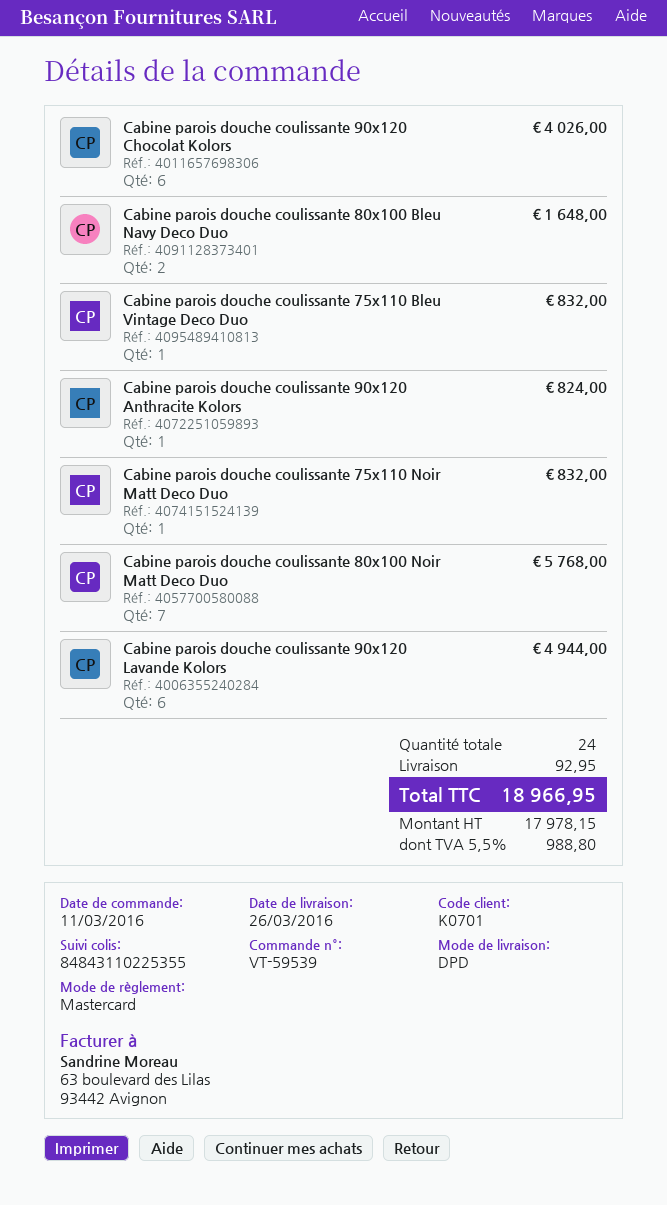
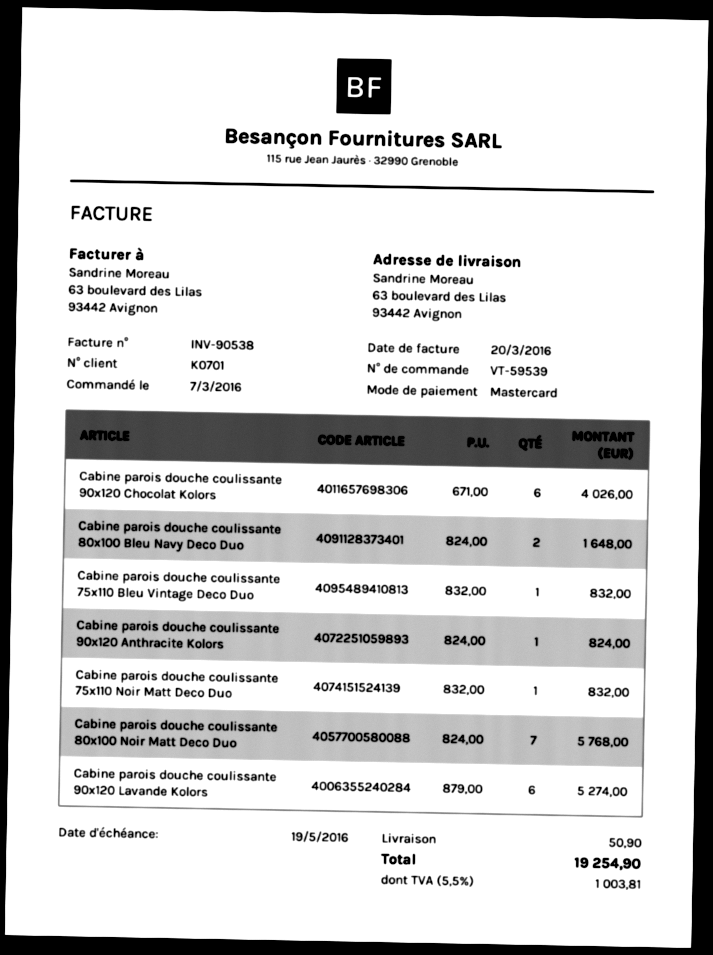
order date: 2016-03-11 -> 2016-03-07
Cabine parois douche coulissante 90x120 Lavande Kolors: 6 for 4944.00 -> 6 for 5274.00
shipping: 92.95 -> 50.90
tax: 5.5% = 988.80 -> 5.5% = 1003.81
total: 18966.95 -> 19254.90

